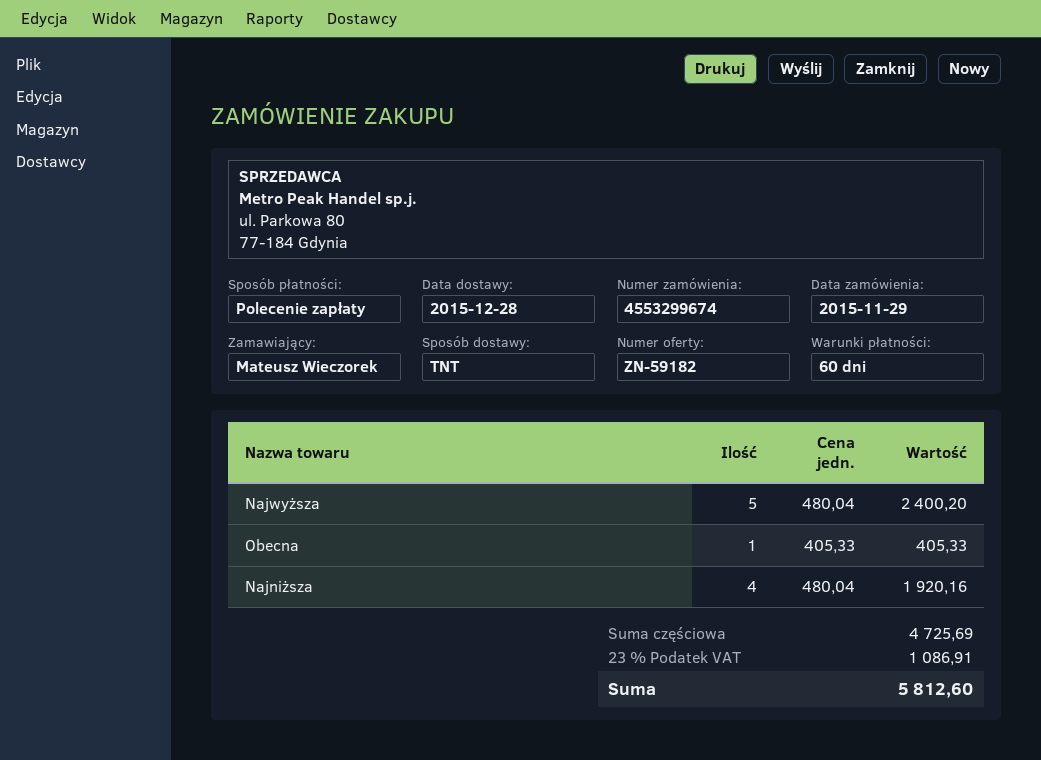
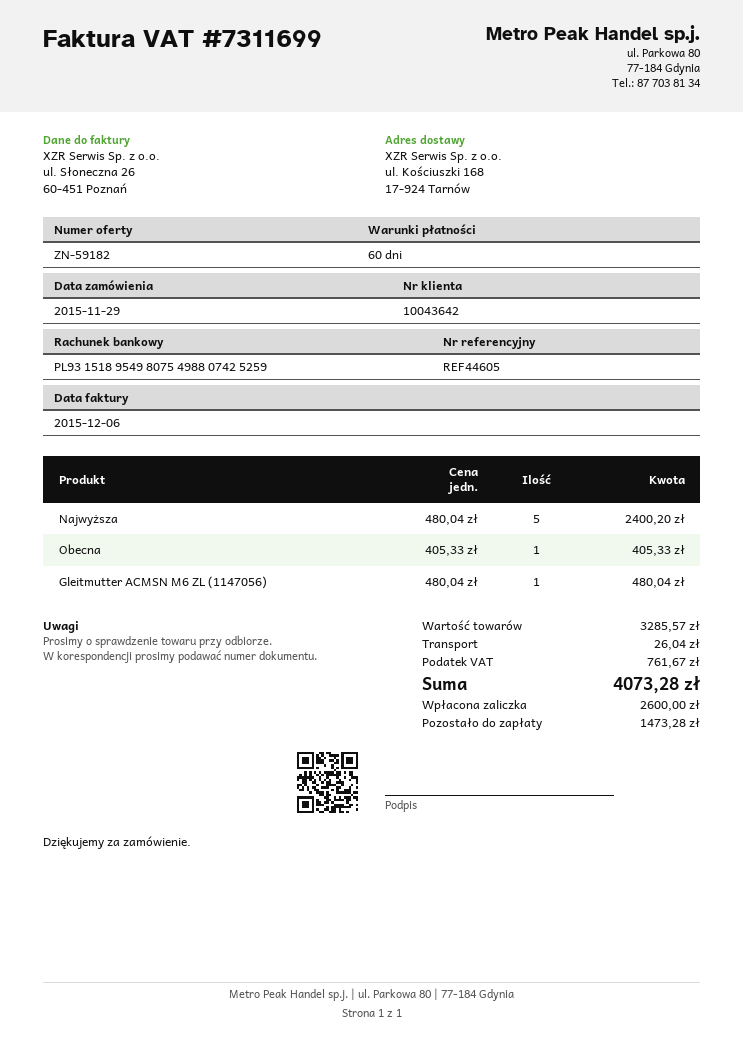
Najniższa: 4 x 480.04 = 1920.16 -> none
Gleitmutter ACMSN M6 ZL (1147056): none -> 1 x 480.04 = 480.04
subtotal: 4725.69 -> 3285.57
shipping: none -> 26.04
tax: 1086.91 -> 761.67
total: 5812.60 -> 4073.28

